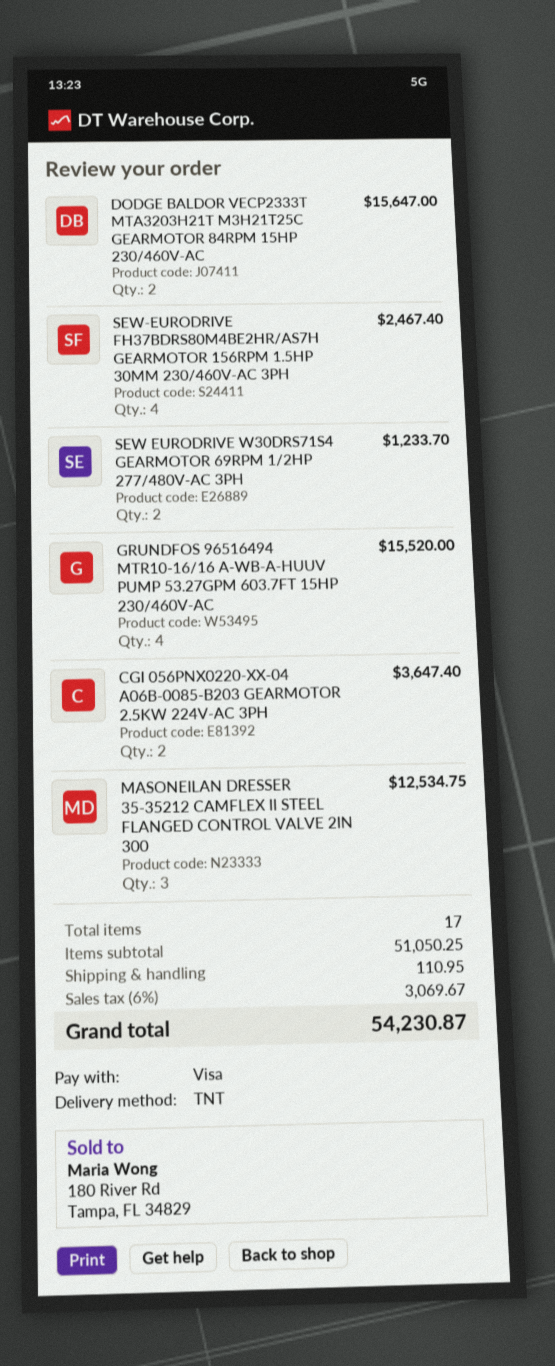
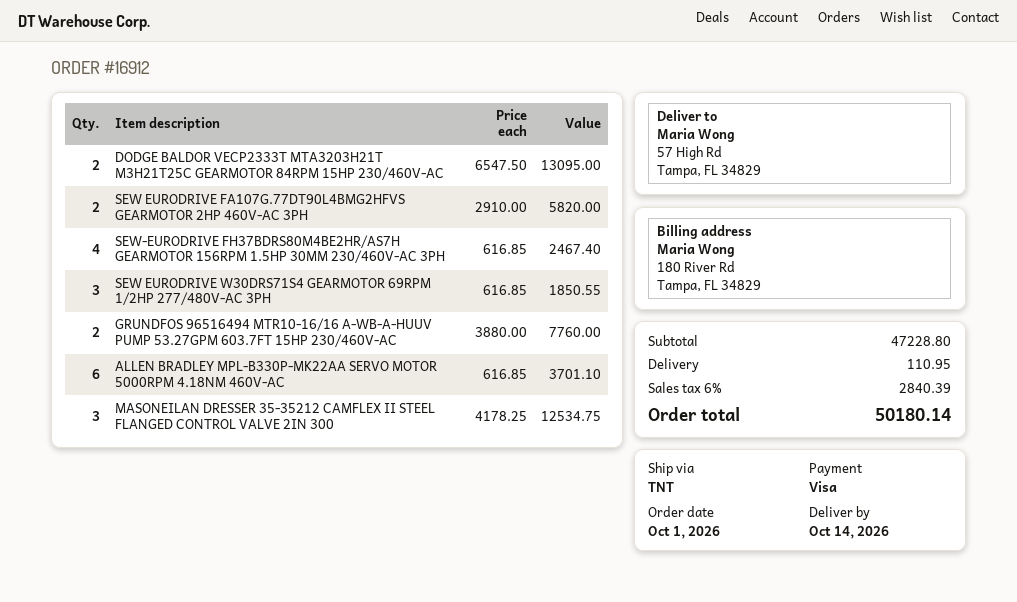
DODGE BALDOR VECP2333T MTA3203H21T M3H21T25C GEARMOTOR 84RPM 15HP 230/460V-AC: 2 for 15647.00 -> 2 for 13095.00
SEW EURODRIVE W30DRS71S4 GEARMOTOR 69RPM 1/2HP 277/480V-AC 3PH: 2 for 1233.70 -> 3 for 1850.55
GRUNDFOS 96516494 MTR10-16/16 A-WB-A-HUUV PUMP 53.27GPM 603.7FT 15HP 230/460V-AC: 4 for 15520.00 -> 2 for 7760.00
CGI 056PNX0220-XX-04 A06B-0085-B203 GEARMOTOR 2.5KW 224V-AC 3PH: 2 for 3647.40 -> none
SEW EURODRIVE FA107G.77DT90L4BMG2HFVS GEARMOTOR 2HP 460V-AC 3PH: none -> 2 for 5820.00
ALLEN BRADLEY MPL-B330P-MK22AA SERVO MOTOR 5000RPM 4.18NM 460V-AC: none -> 6 for 3701.10
subtotal: 51050.25 -> 47228.80
tax: 6% = 3069.67 -> 6% = 2840.39
total: 54230.87 -> 50180.14

